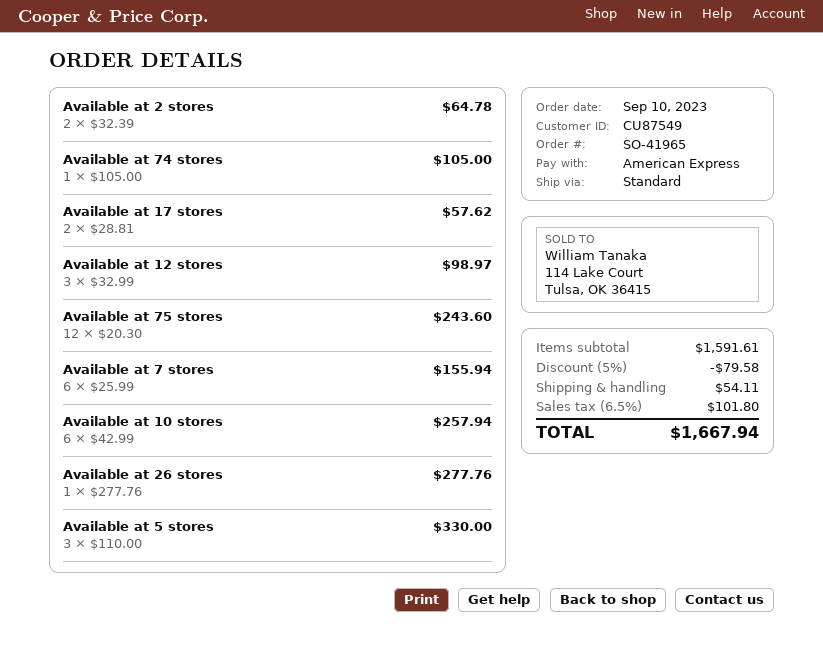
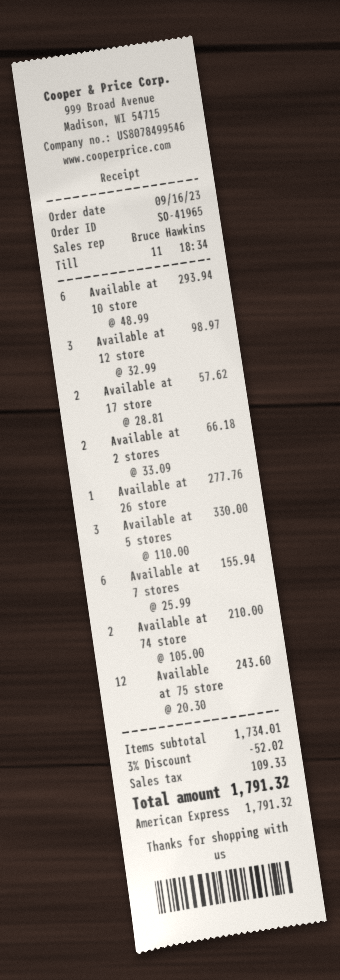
order date: 2023-09-10 -> 2023-09-16
Available at 2 stores: 2 x 32.39 = 64.78 -> 2 x 33.09 = 66.18
Available at 74 stores: 1 x 105.00 = 105.00 -> 2 x 105.00 = 210.00
Available at 10 stores: 6 x 42.99 = 257.94 -> 6 x 48.99 = 293.94
subtotal: 1591.61 -> 1734.01
discount: 5% = 79.58 -> 3% = 52.02
shipping: 54.11 -> none
tax: 101.80 -> 109.33
total: 1667.94 -> 1791.32

